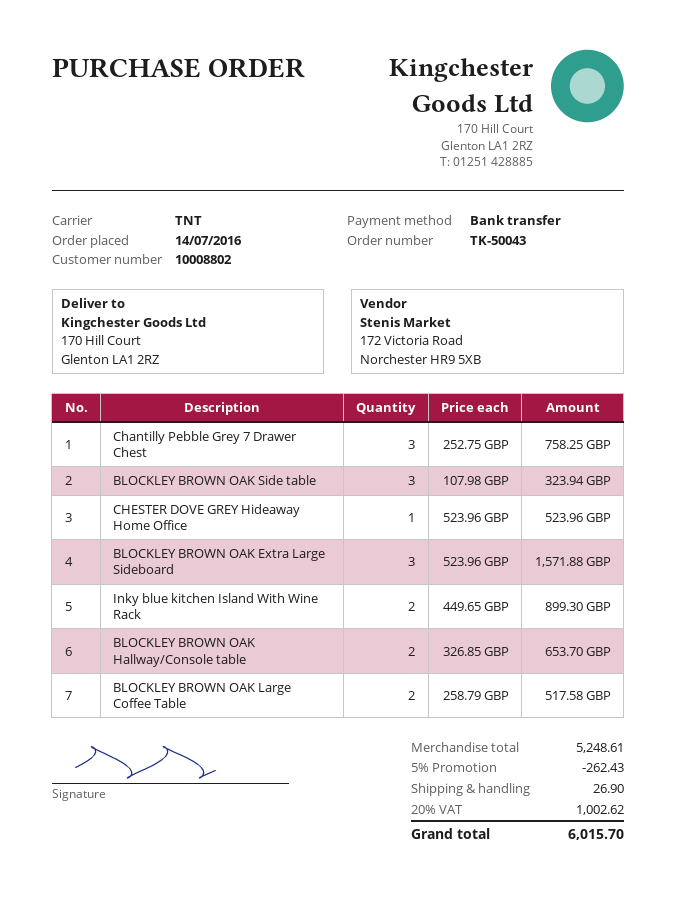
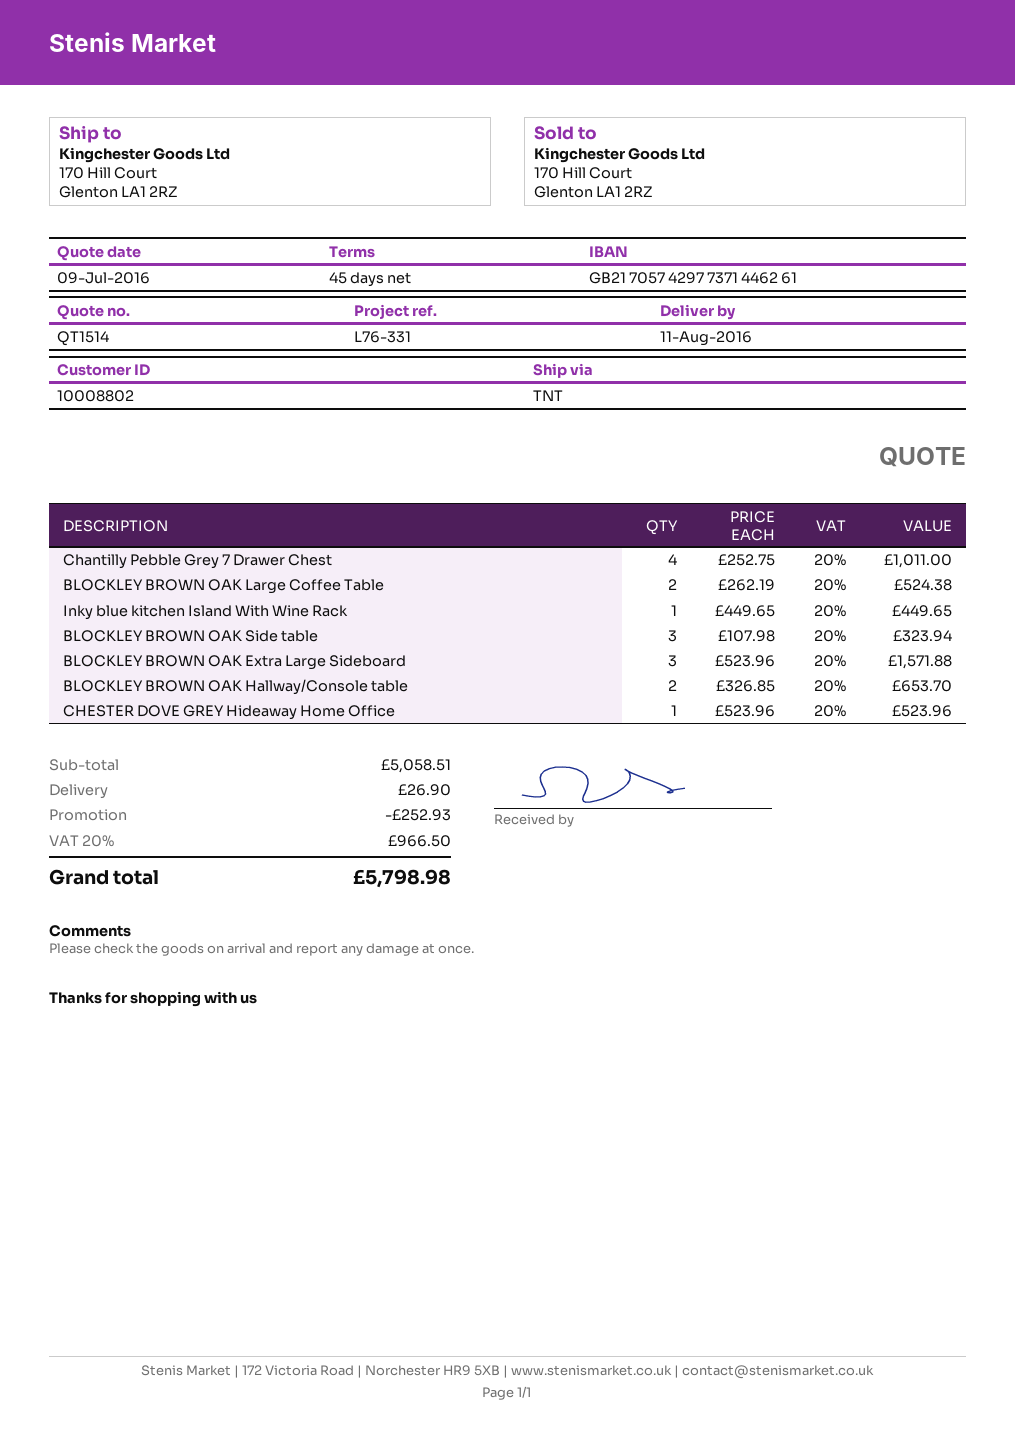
Chantilly Pebble Grey 7 Drawer Chest: 3 x 252.75 = 758.25 -> 4 x 252.75 = 1011.00
Inky blue kitchen Island With Wine Rack: 2 x 449.65 = 899.30 -> 1 x 449.65 = 449.65
BLOCKLEY BROWN OAK Large Coffee Table: 2 x 258.79 = 517.58 -> 2 x 262.19 = 524.38
subtotal: 5248.61 -> 5058.51
discount: 262.43 -> 252.93
tax: 20% = 1002.62 -> 20% = 966.50
total: 6015.70 -> 5798.98

